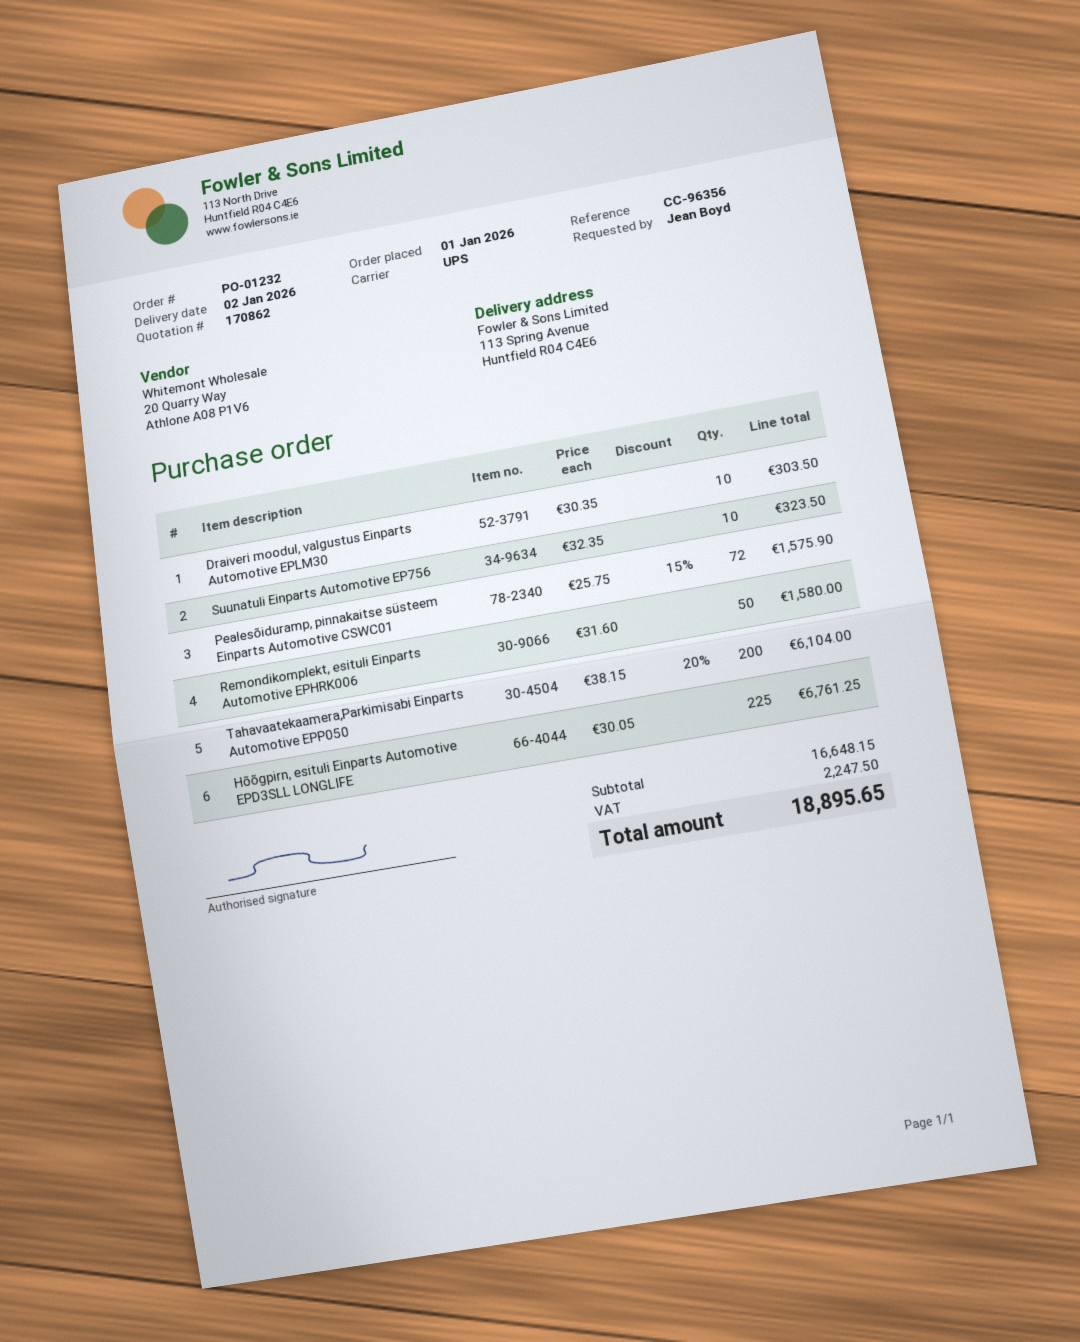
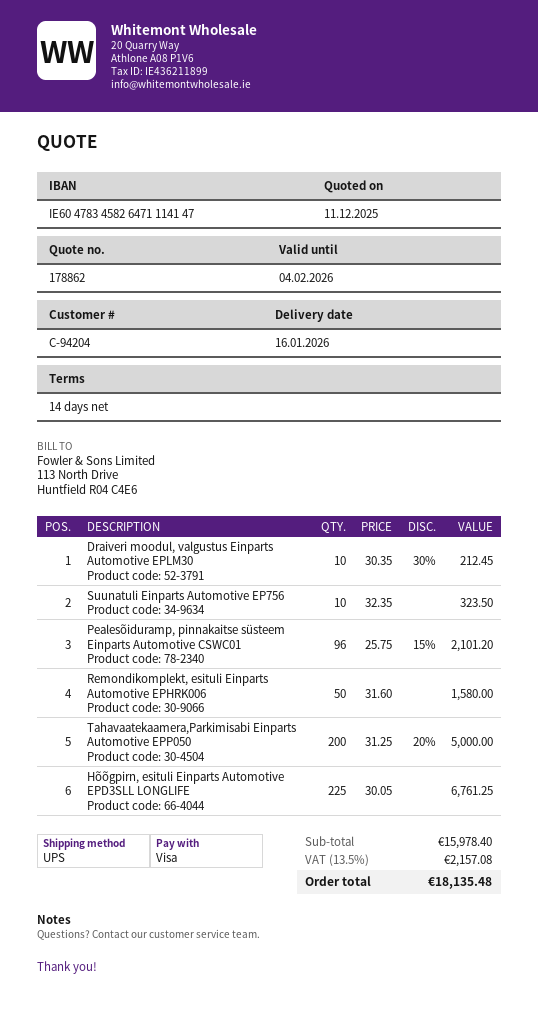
quote number: 170862 -> 178862
delivery date: 2026-01-02 -> 2026-01-16
Draiveri moodul, valgustus Einparts Automotive EPLM30: 10 x 30.35 = 303.50 -> 10 x 30.35 - 30% = 212.45
Pealesõiduramp, pinnakaitse süsteem Einparts Automotive CSWC01: 72 x 25.75 - 15% = 1575.90 -> 96 x 25.75 - 15% = 2101.20
Tahavaatekaamera,Parkimisabi Einparts Automotive EPP050: 200 x 38.15 - 20% = 6104.00 -> 200 x 31.25 - 20% = 5000.00
subtotal: 16648.15 -> 15978.40
tax: 2247.50 -> 2157.08
total: 18895.65 -> 18135.48

